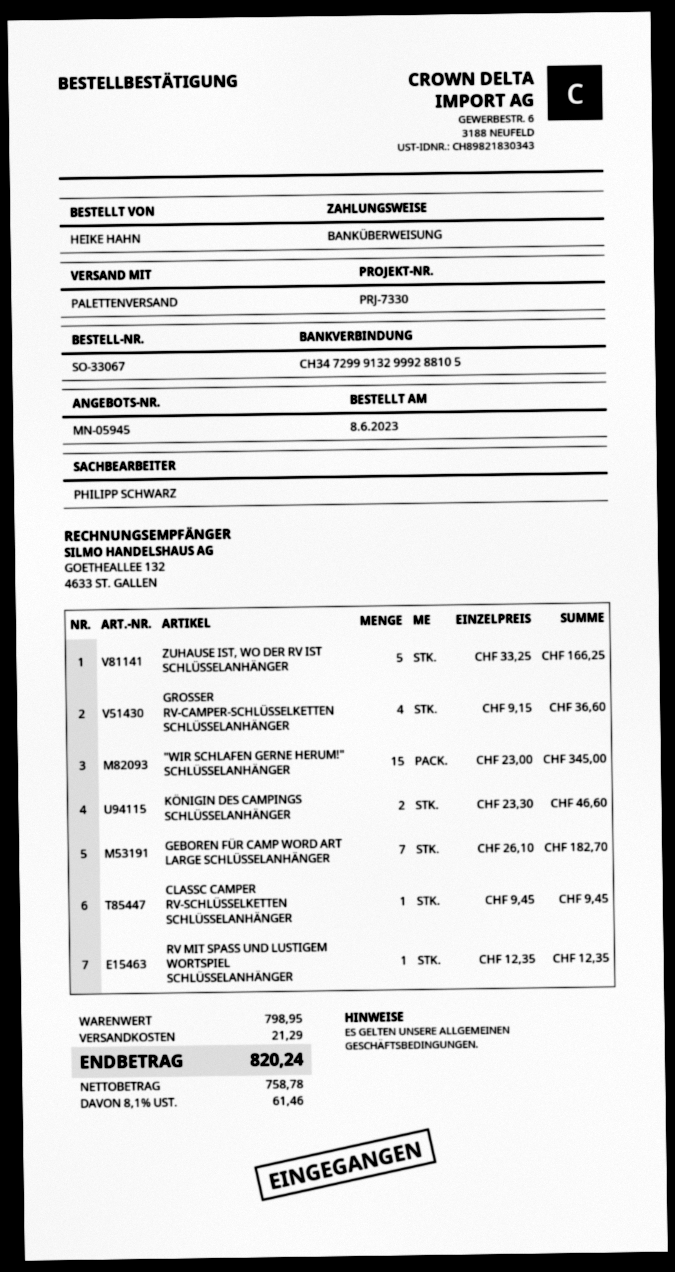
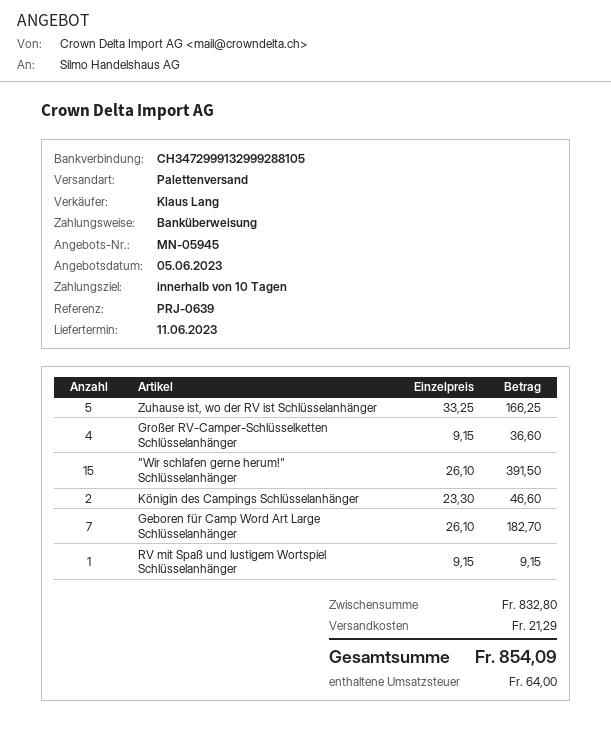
reference: PRJ-7330 -> PRJ-0639
sales rep: PHILIPP SCHWARZ -> Klaus Lang
"WIR SCHLAFEN GERNE HERUM!" SCHLÜSSELANHÄNGER: 15 x 23.00 = 345.00 -> 15 x 26.10 = 391.50
CLASSC CAMPER RV-SCHLÜSSELKETTEN SCHLÜSSELANHÄNGER: 1 x 9.45 = 9.45 -> none
RV MIT SPASS UND LUSTIGEM WORTSPIEL SCHLÜSSELANHÄNGER: 1 x 12.35 = 12.35 -> 1 x 9.15 = 9.15
subtotal: 798.95 -> 832.80
tax: 61.46 -> 64.00
total: 820.24 -> 854.09

